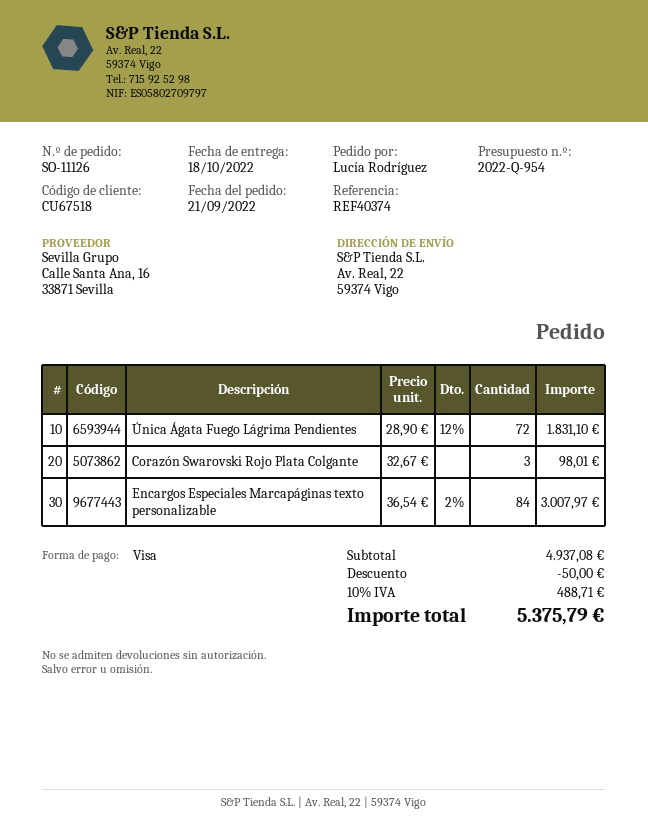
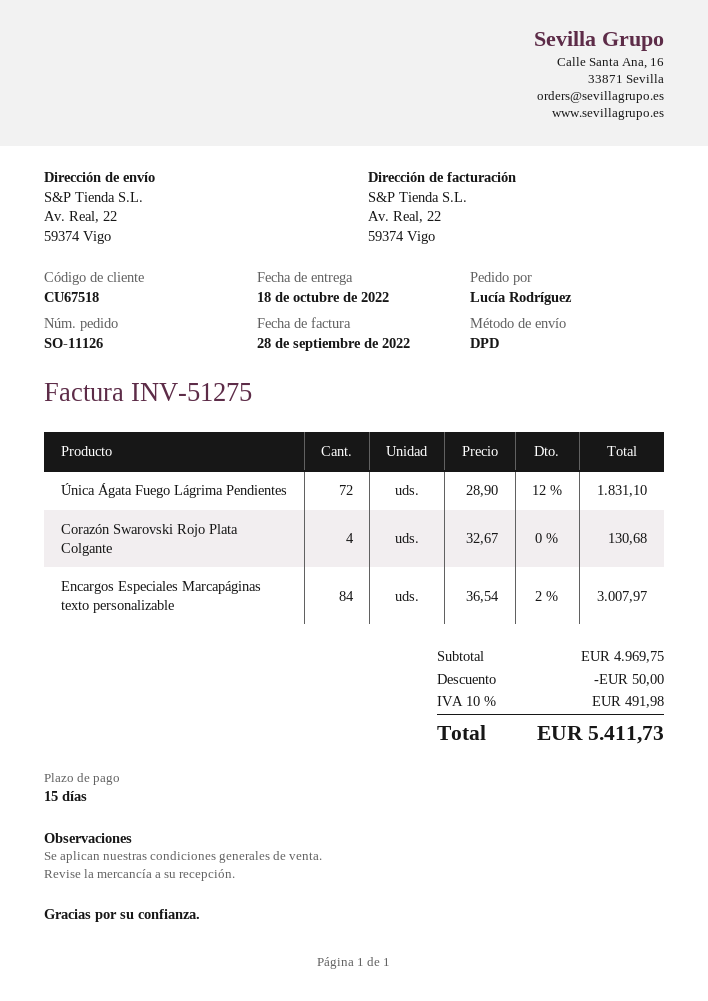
Corazón Swarovski Rojo Plata Colgante: 3 x 32.67 = 98.01 -> 4 x 32.67 = 130.68
subtotal: 4937.08 -> 4969.75
tax: 10% = 488.71 -> 10% = 491.98
total: 5375.79 -> 5411.73

